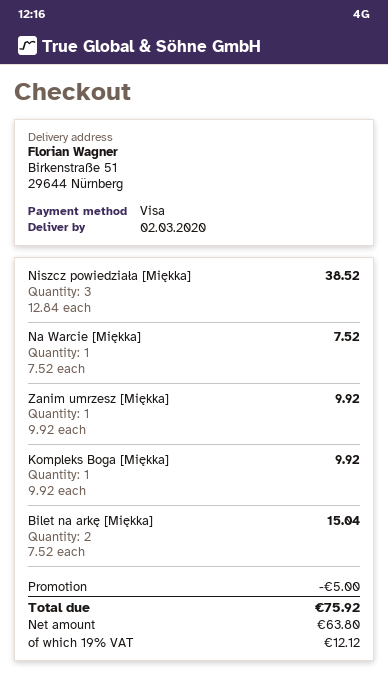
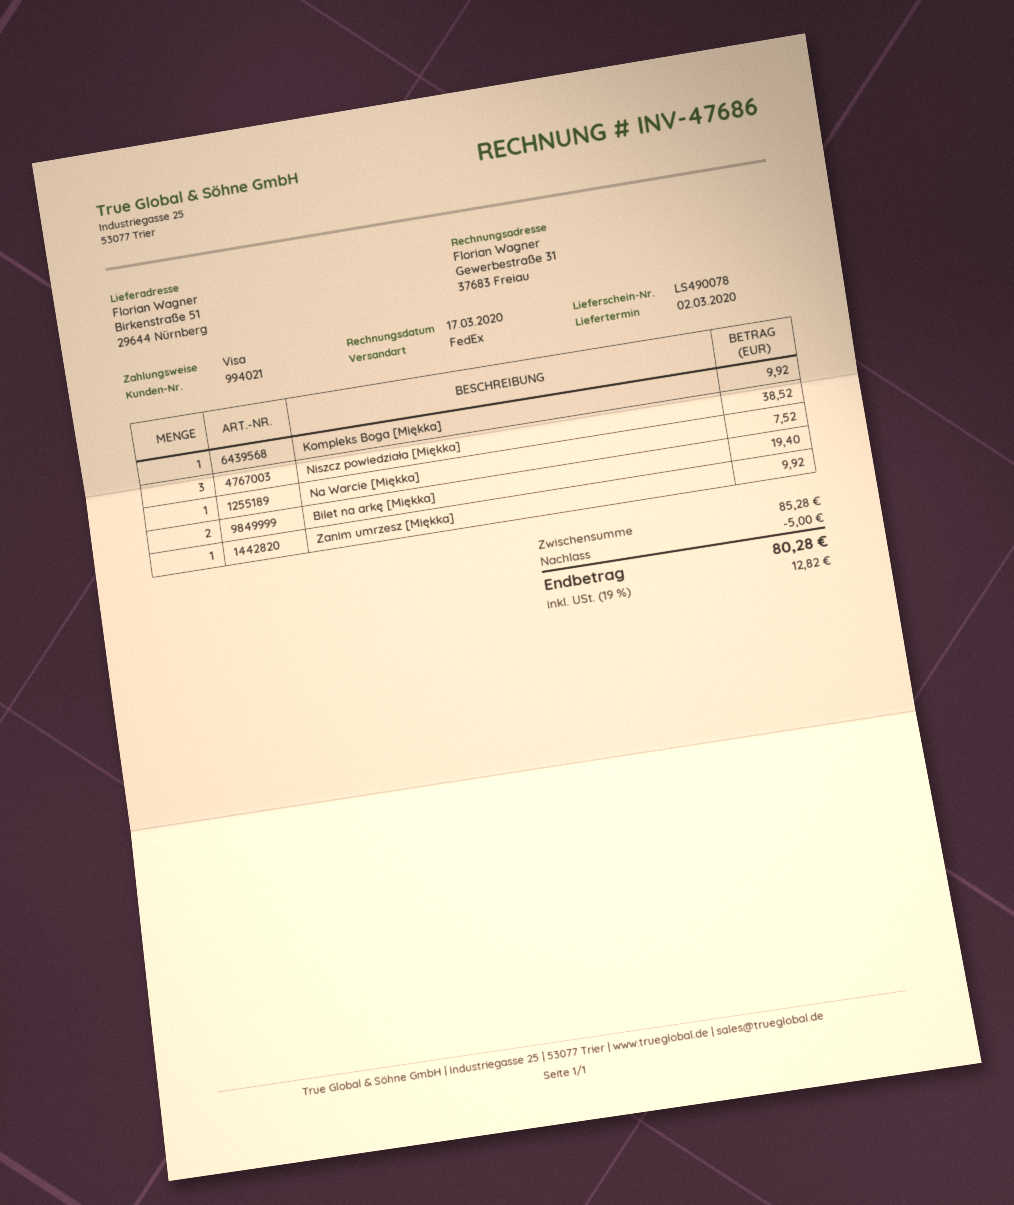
Bilet na arkę [Miękka]: 2 for 15.04 -> 2 for 19.40
tax: 19% = 12.12 -> 19% = 12.82
total: 75.92 -> 80.28

